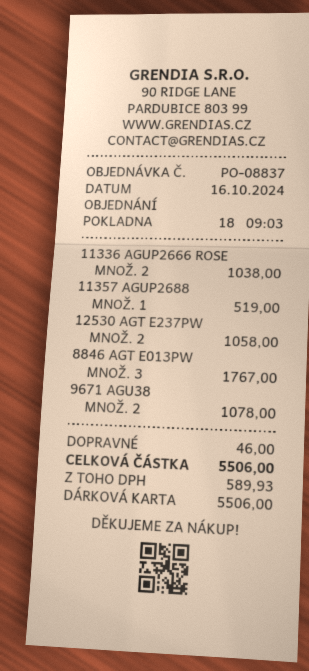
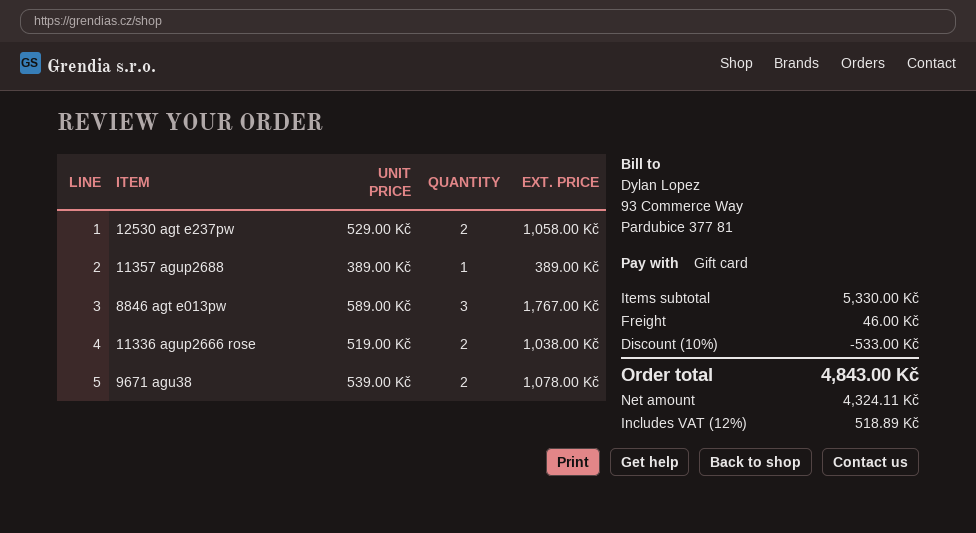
11357 AGUP2688: 1 for 519.00 -> 1 for 389.00
discount: none -> 10% = 533.00
tax: 589.93 -> 518.89
total: 5506.00 -> 4843.00

